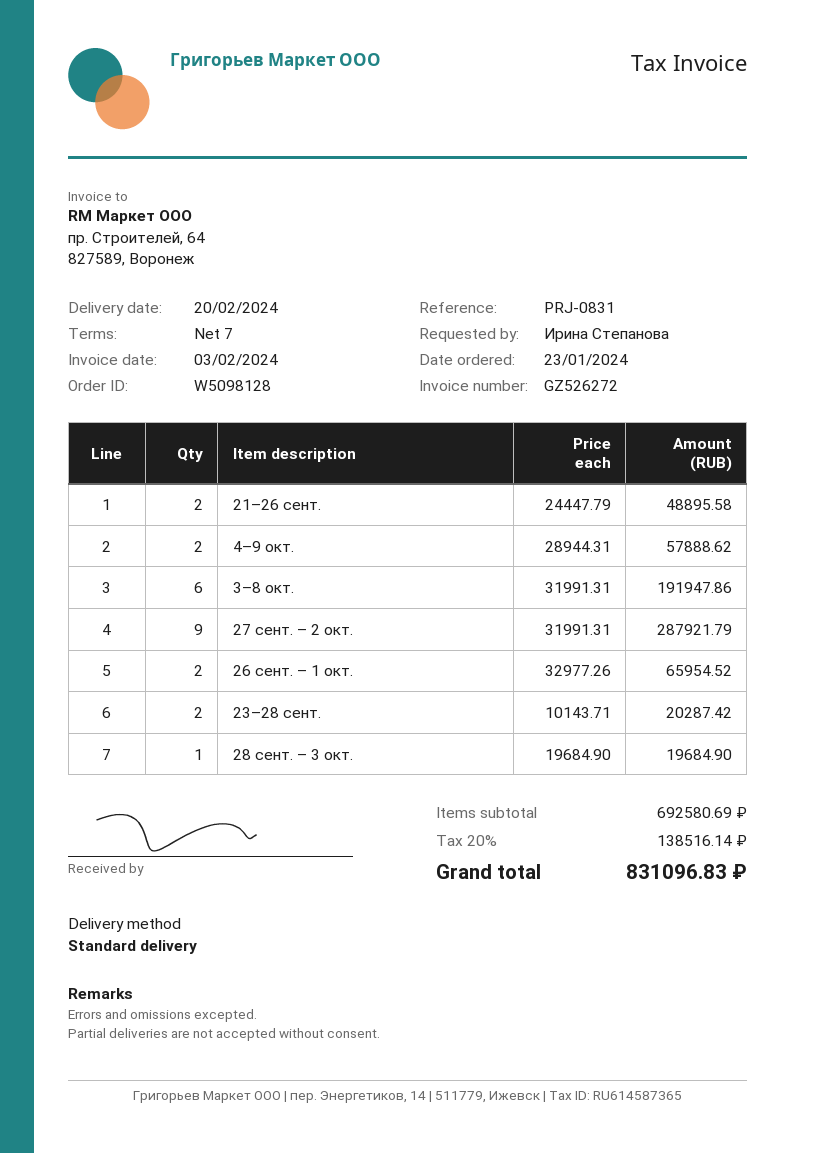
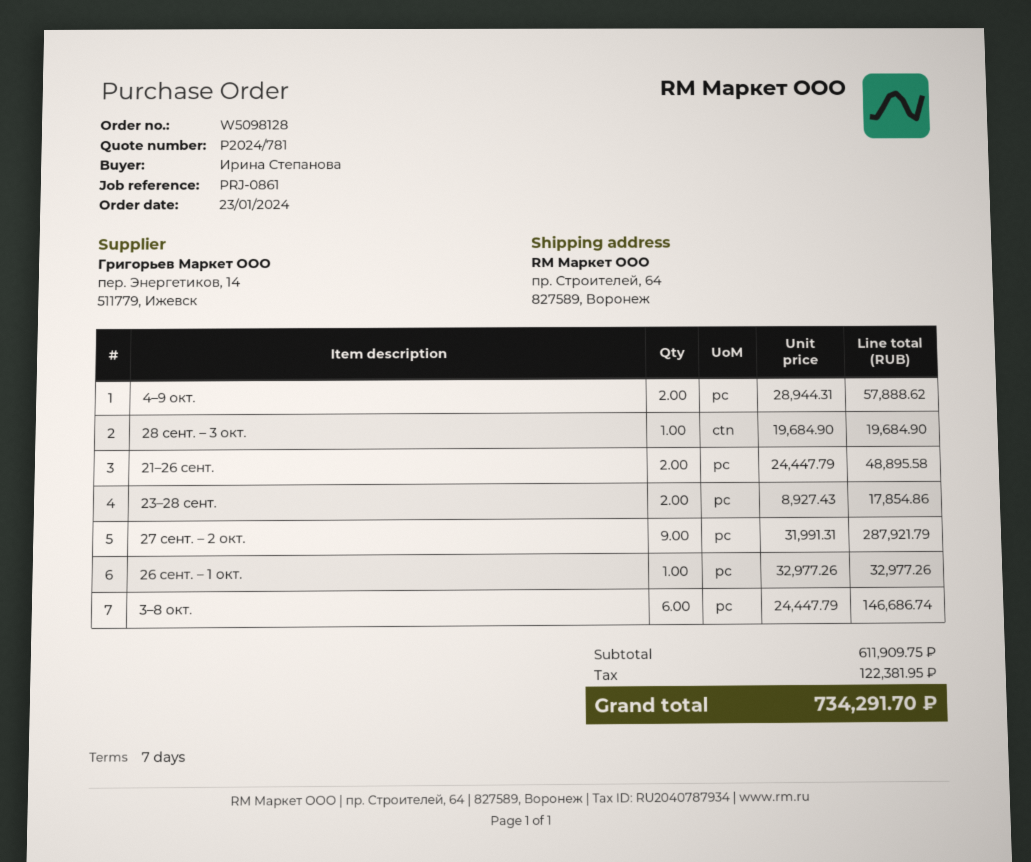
reference: PRJ-0831 -> PRJ-0861
3–8 окт.: 6 x 31991.31 = 191947.86 -> 6 x 24447.79 = 146686.74
26 сент. – 1 окт.: 2 x 32977.26 = 65954.52 -> 1 x 32977.26 = 32977.26
23–28 сент.: 2 x 10143.71 = 20287.42 -> 2 x 8927.43 = 17854.86
subtotal: 692580.69 -> 611909.75
tax: 138516.14 -> 122381.95
total: 831096.83 -> 734291.70

